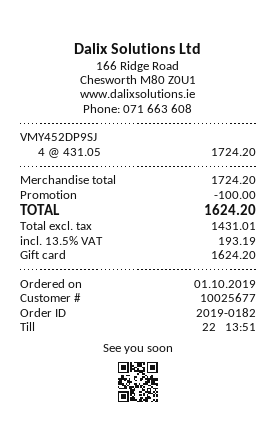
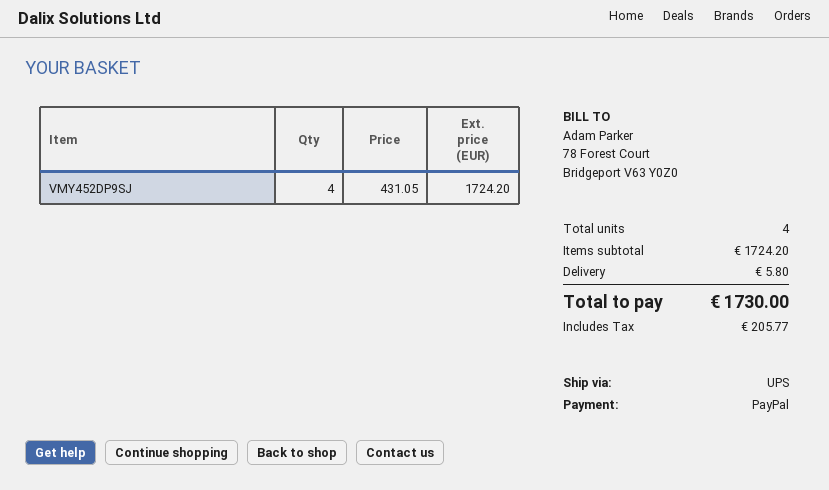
payment method: gift card -> PayPal
discount: 100.00 -> none
shipping: none -> 5.80
tax: 193.19 -> 205.77
total: 1624.20 -> 1730.00

